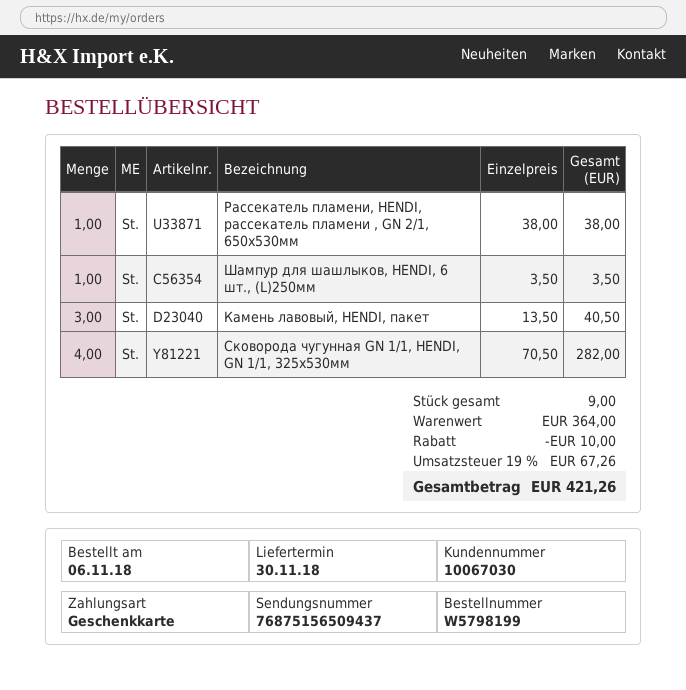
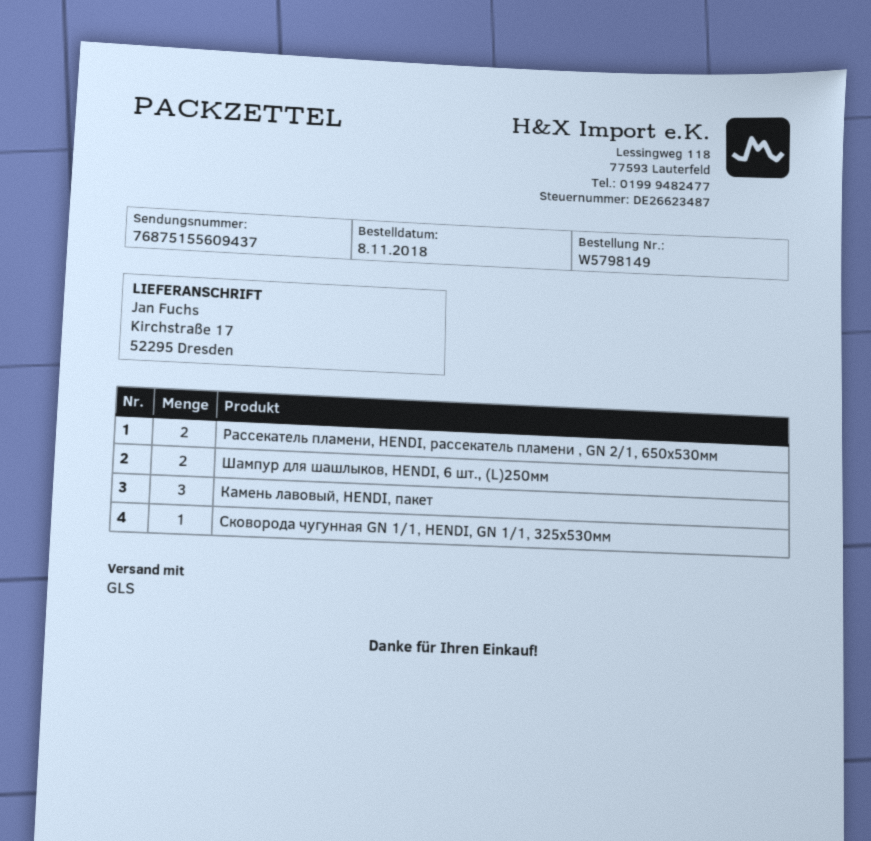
order number: W5798199 -> W5798149
order date: 2018-11-06 -> 2018-11-08
tracking number: 76875156509437 -> 76875155609437
Рассекатель пламени, HENDI, рассекатель пламени , GN 2/1, 650x530мм: 1 -> 2
Шампур для шашлыков, HENDI, 6 шт., (L)250мм: 1 -> 2
Сковорода чугунная GN 1/1, HENDI, GN 1/1, 325x530мм: 4 -> 1

